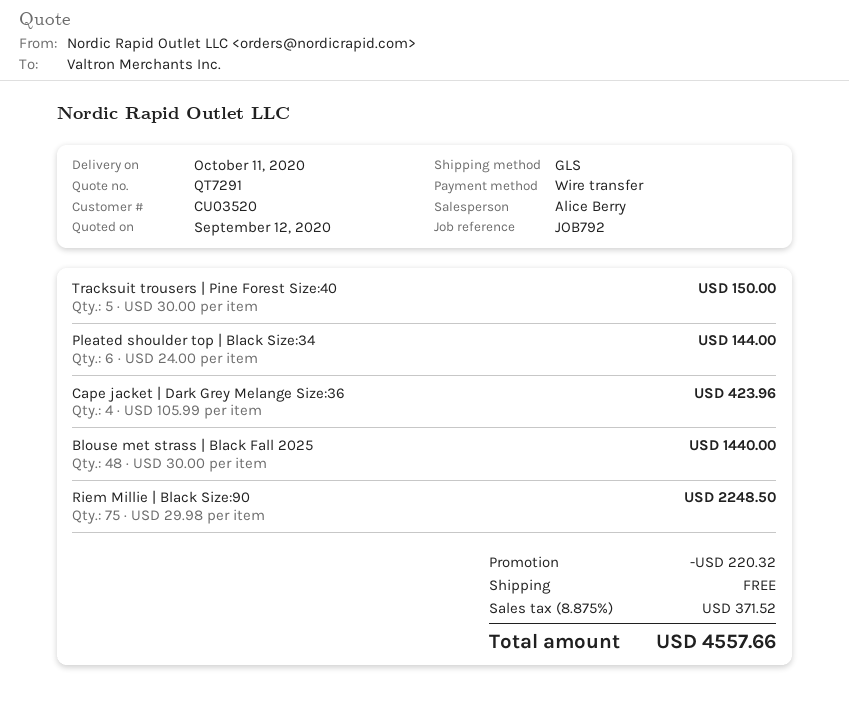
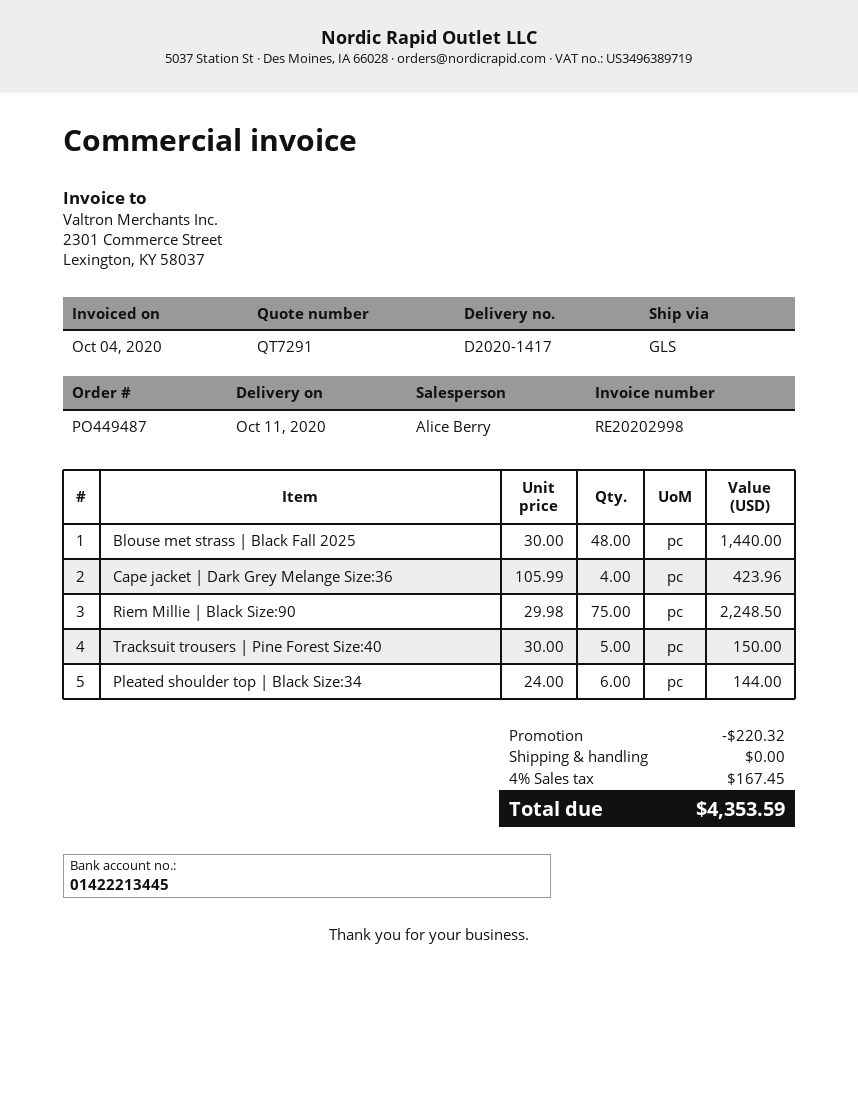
tax: 8.875% = 371.52 -> 4% = 167.45
total: 4557.66 -> 4353.59

